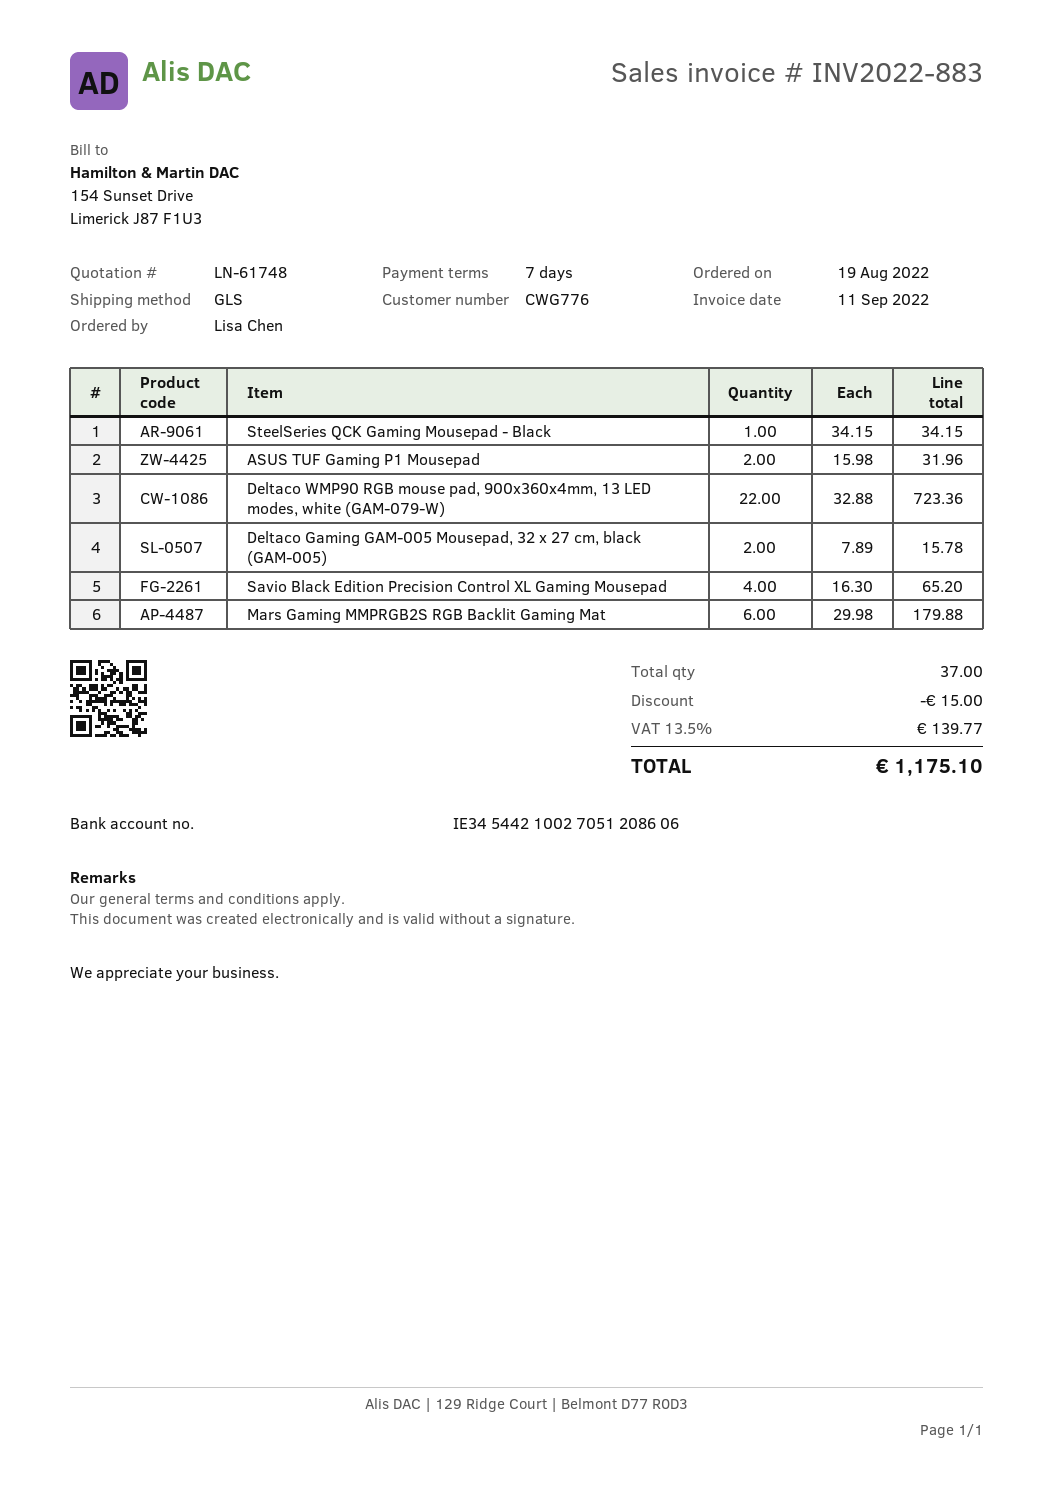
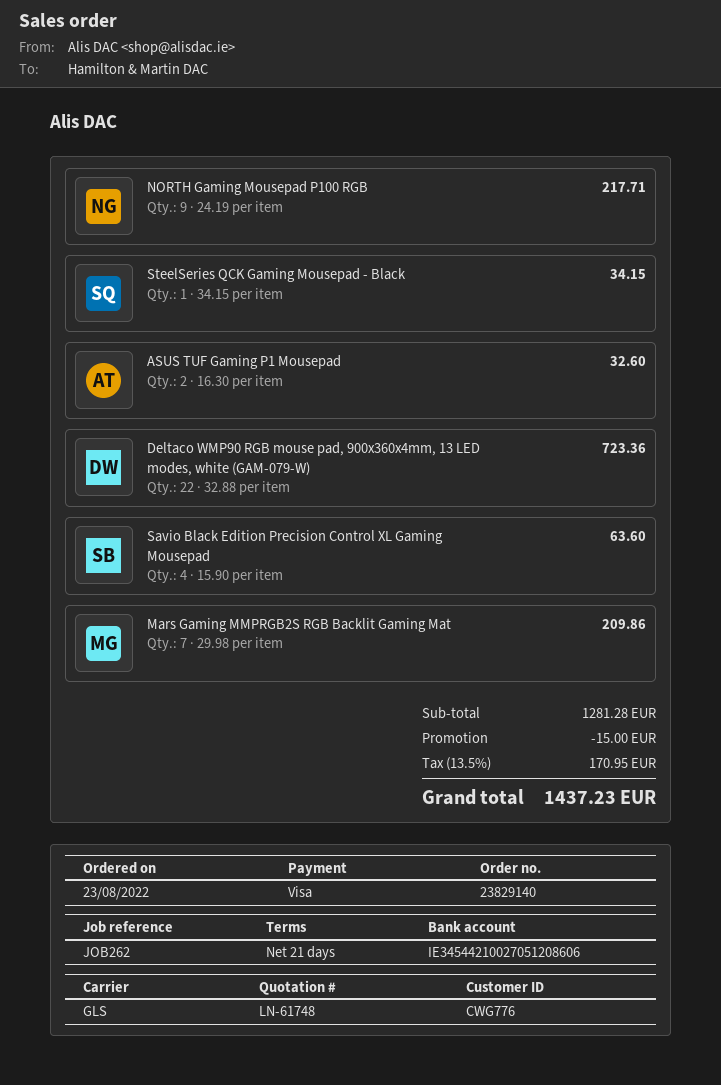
order date: 2022-08-19 -> 2022-08-23
payment terms: 7 days -> 21 days
ASUS TUF Gaming P1 Mousepad: 2 x 15.98 = 31.96 -> 2 x 16.30 = 32.60
Deltaco Gaming GAM-005 Mousepad, 32 x 27 cm, black (GAM-005): 2 x 7.89 = 15.78 -> none
Savio Black Edition Precision Control XL Gaming Mousepad: 4 x 16.30 = 65.20 -> 4 x 15.90 = 63.60
Mars Gaming MMPRGB2S RGB Backlit Gaming Mat: 6 x 29.98 = 179.88 -> 7 x 29.98 = 209.86
NORTH Gaming Mousepad P100 RGB: none -> 9 x 24.19 = 217.71
tax: 13.5% = 139.77 -> 13.5% = 170.95
total: 1175.10 -> 1437.23

